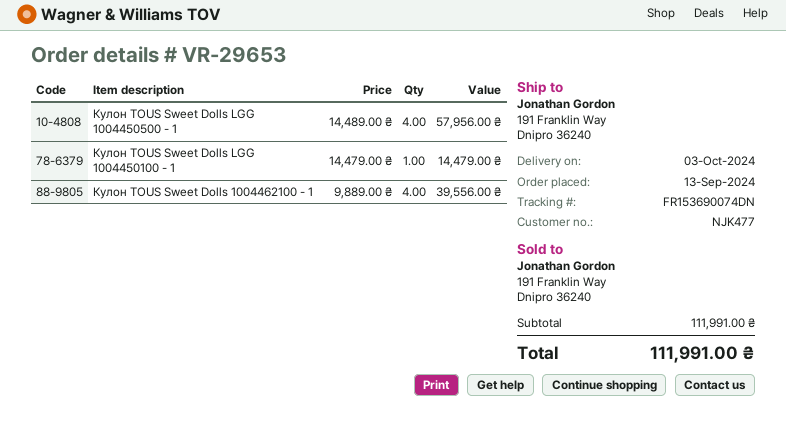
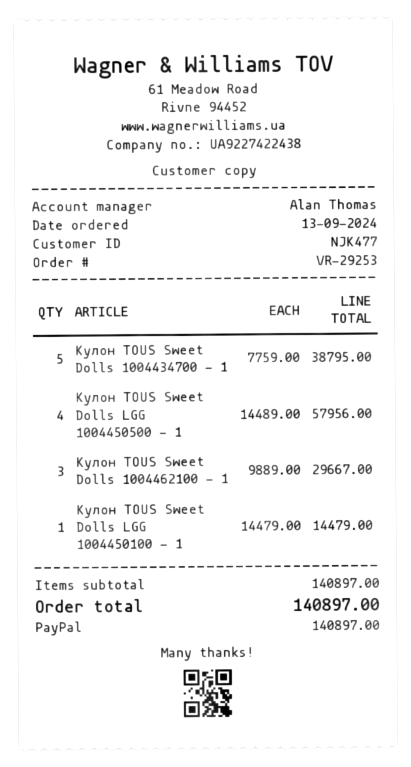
order number: VR-29653 -> VR-29253
Кулон TOUS Sweet Dolls 1004462100 - 1: 4 x 9889.00 = 39556.00 -> 3 x 9889.00 = 29667.00
Кулон TOUS Sweet Dolls 1004434700 - 1: none -> 5 x 7759.00 = 38795.00
subtotal: 111991.00 -> 140897.00
total: 111991.00 -> 140897.00

